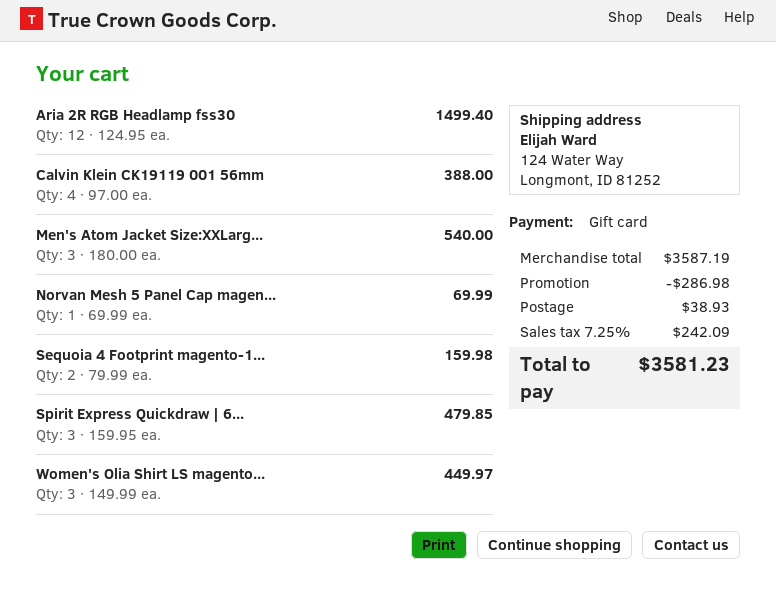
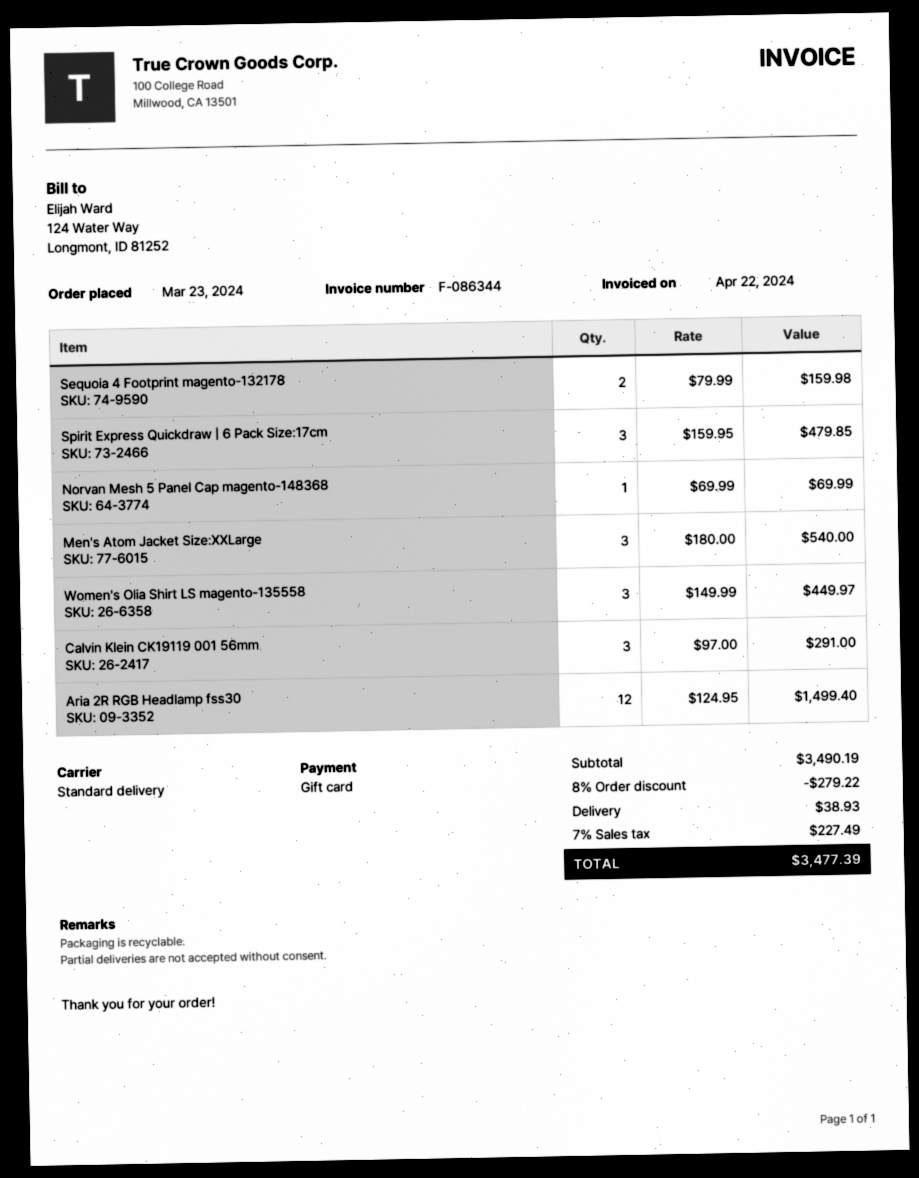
Calvin Klein CK19119 001 56mm: 4 x 97.00 = 388.00 -> 3 x 97.00 = 291.00
subtotal: 3587.19 -> 3490.19
discount: 286.98 -> 279.22
tax: 7.25% = 242.09 -> 7% = 227.49
total: 3581.23 -> 3477.39

